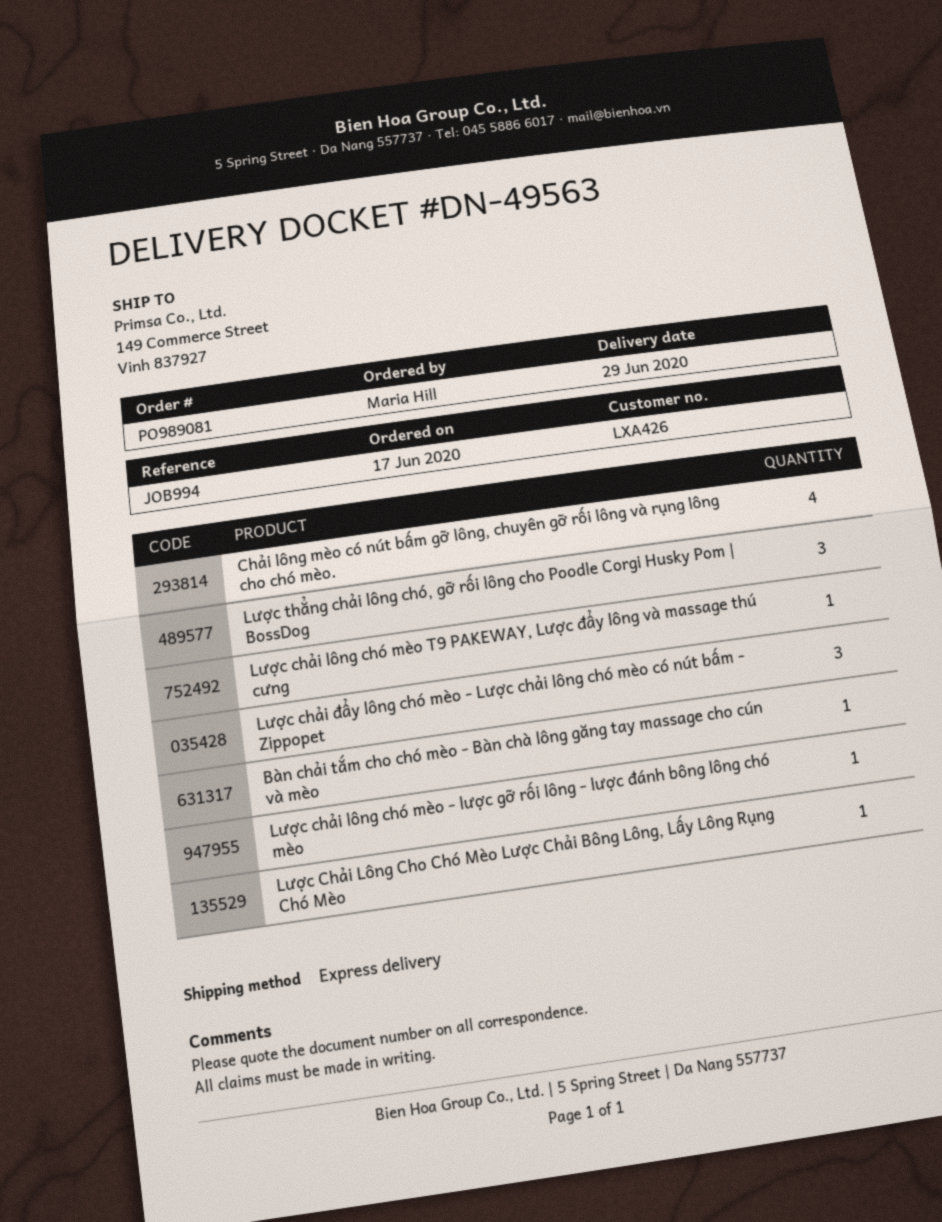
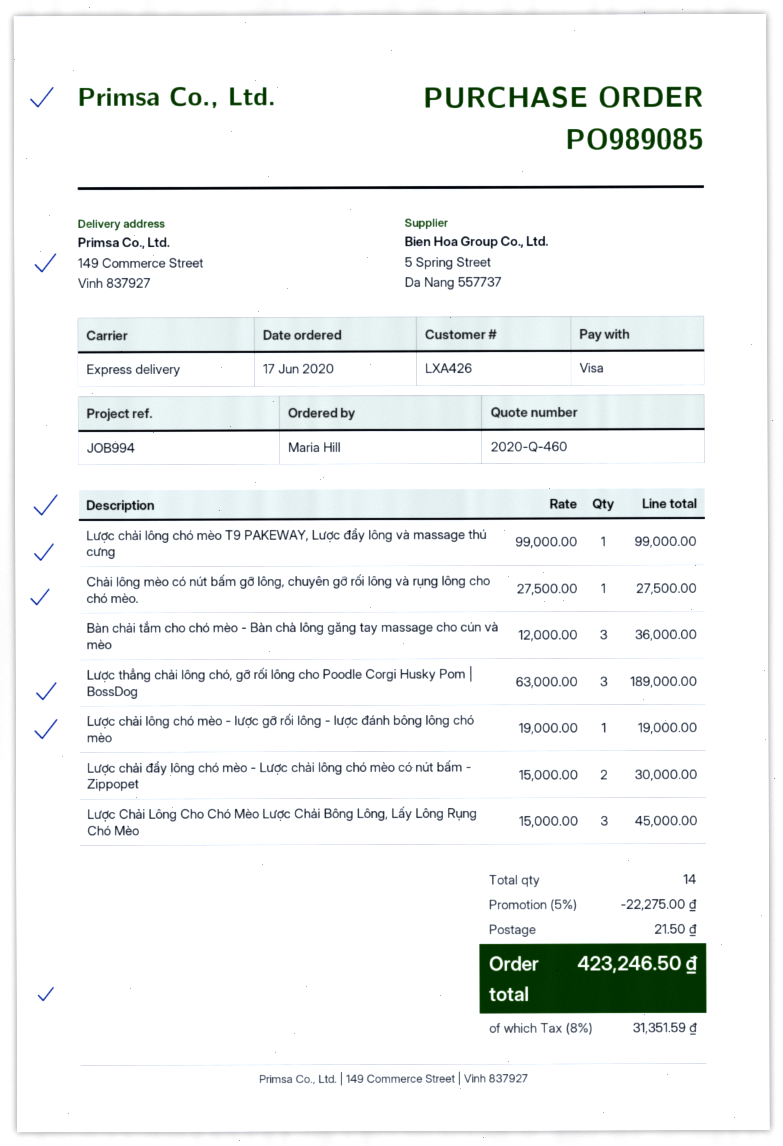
order number: PO989081 -> PO989085
Chải lông mèo có nút bấm gỡ lông, chuyên gỡ rối lông và rụng lông cho chó mèo.: 4 -> 1
Lược chải đẩy lông chó mèo - Lược chải lông chó mèo có nút bấm - Zippopet: 3 -> 2
Bàn chải tắm cho chó mèo - Bàn chà lông găng tay massage cho cún và mèo: 1 -> 3
Lược Chải Lông Cho Chó Mèo Lược Chải Bông Lông, Lấy Lông Rụng Chó Mèo: 1 -> 3

